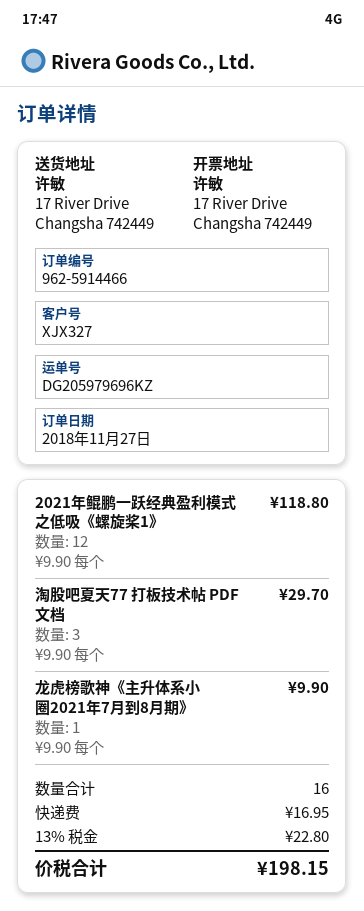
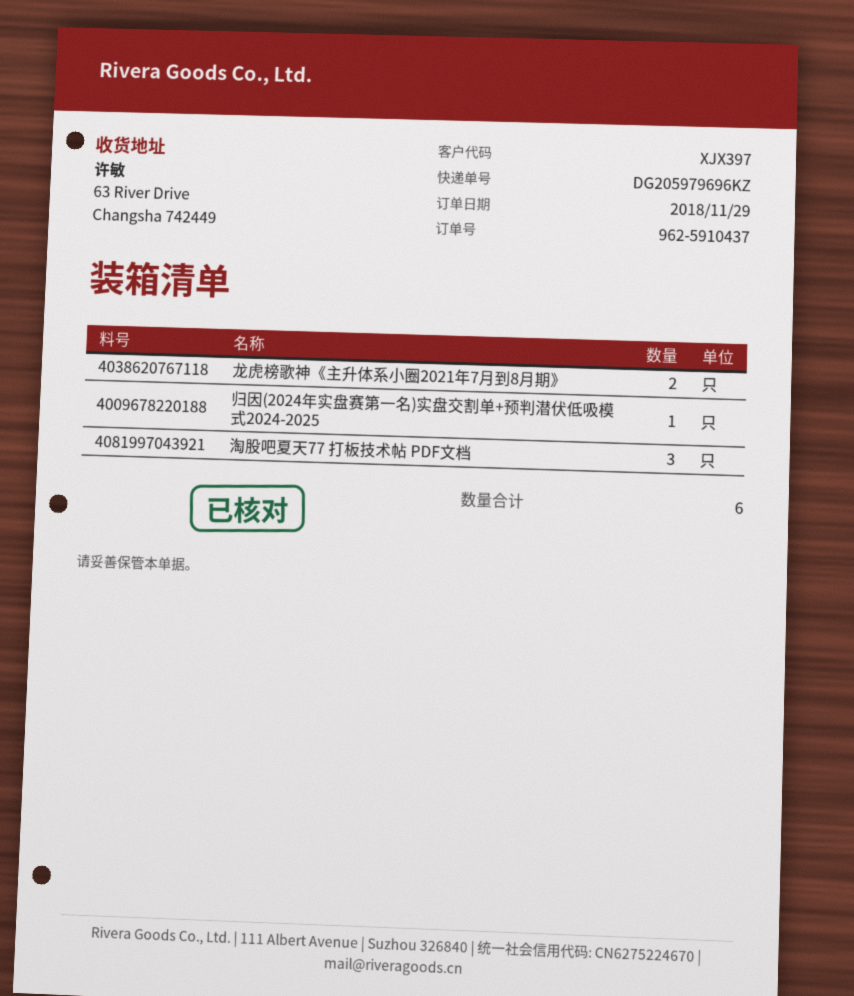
order number: 962-5914466 -> 962-5910437
order date: 2018-11-27 -> 2018-11-29
customer number: XJX327 -> XJX397
ship to: 17 River Drive, Changsha 742449 -> 63 River Drive, Changsha 742449
2021年鲲鹏一跃经典盈利模式之低吸《螺旋桨1》: 12 -> none
龙虎榜歌神《主升体系小圈2021年7月到8月期》: 1 -> 2
归因(2024年实盘赛第一名)实盘交割单+预判潜伏低吸模式2024-2025: none -> 1
total quantity: 16 -> 6

